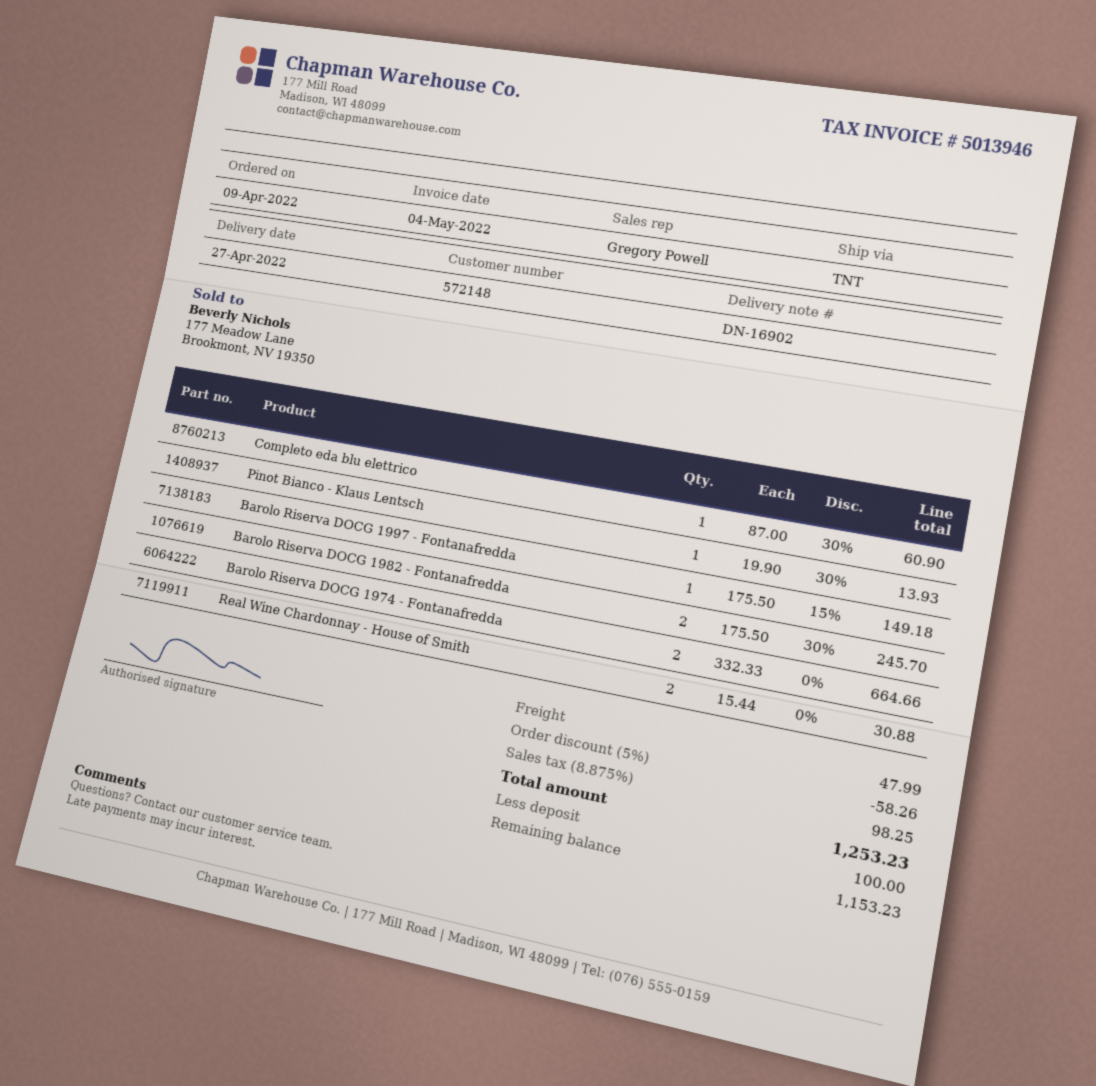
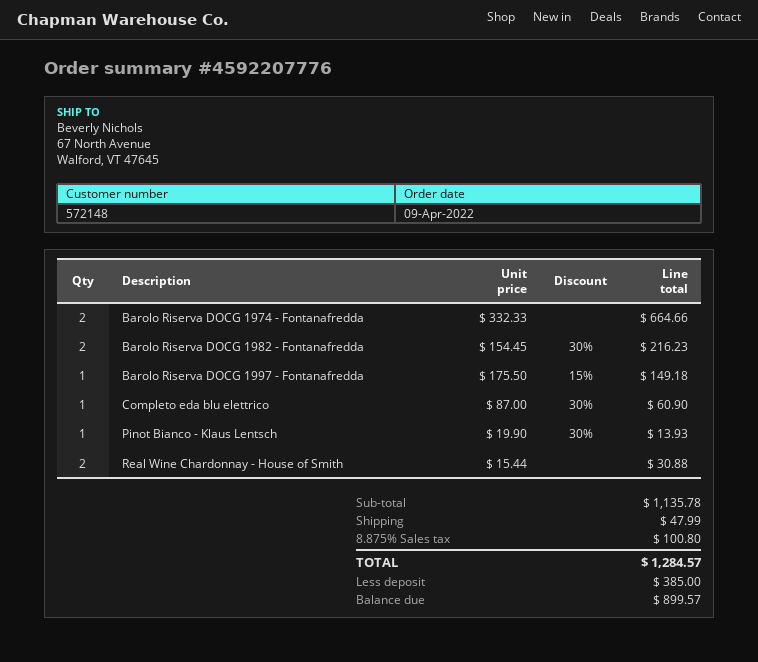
Barolo Riserva DOCG 1982 - Fontanafredda: 2 x 175.50 - 30% = 245.70 -> 2 x 154.45 - 30% = 216.23
discount: 5% = 58.26 -> none
tax: 8.875% = 98.25 -> 8.875% = 100.80
total: 1253.23 -> 1284.57
deposit: 100.00 -> 385.00
balance: 1153.23 -> 899.57

